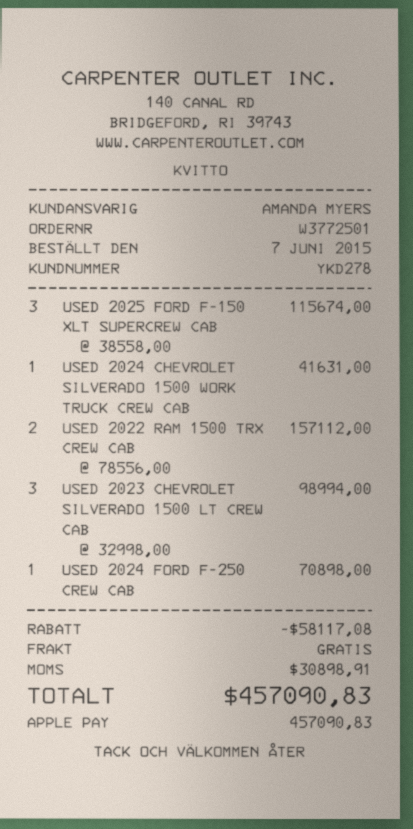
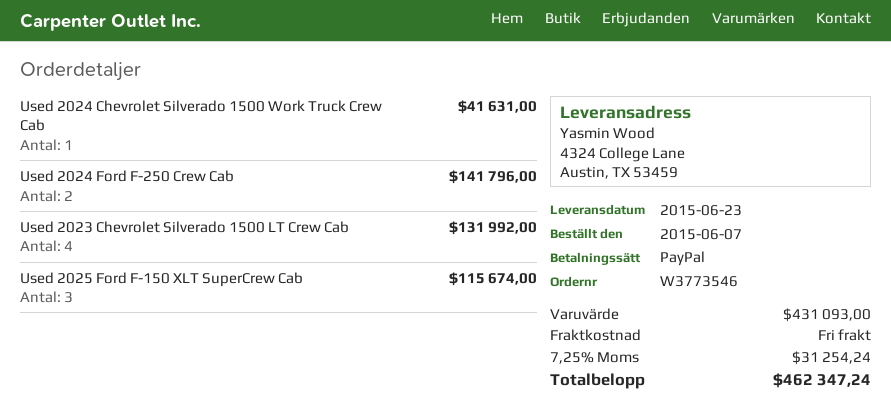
order number: W3772501 -> W3773546
payment method: Apple Pay -> PayPal
USED 2022 RAM 1500 TRX CREW CAB: 2 for 157112.00 -> none
USED 2023 CHEVROLET SILVERADO 1500 LT CREW CAB: 3 for 98994.00 -> 4 for 131992.00
USED 2024 FORD F-250 CREW CAB: 1 for 70898.00 -> 2 for 141796.00
discount: 58117.08 -> none
tax: 30898.91 -> 31254.24
total: 457090.83 -> 462347.24

